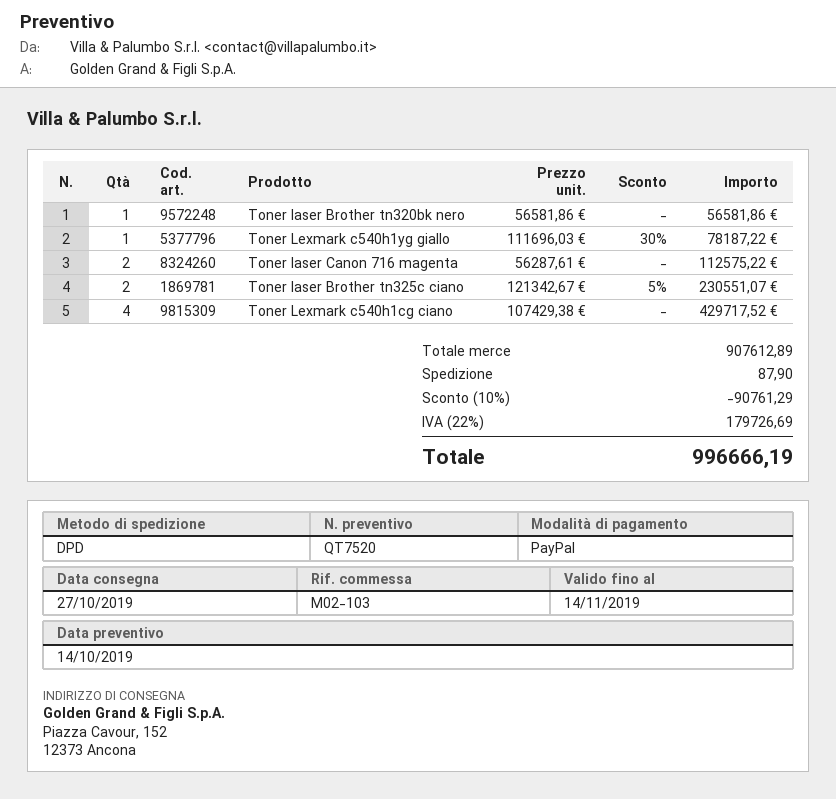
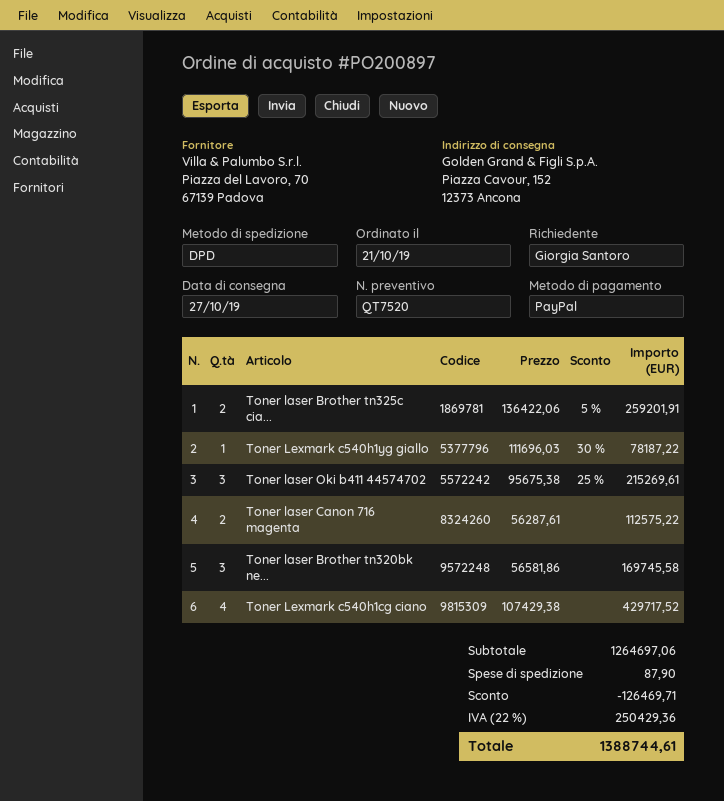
Toner laser Brother tn320bk nero: 1 x 56581.86 = 56581.86 -> 3 x 56581.86 = 169745.58
Toner laser Brother tn325c ciano: 2 x 121342.67 - 5% = 230551.07 -> 2 x 136422.06 - 5% = 259201.91
Toner laser Oki b411 44574702: none -> 3 x 95675.38 - 25% = 215269.61
subtotal: 907612.89 -> 1264697.06
discount: 90761.29 -> 126469.71
tax: 22% = 179726.69 -> 22% = 250429.36
total: 996666.19 -> 1388744.61

